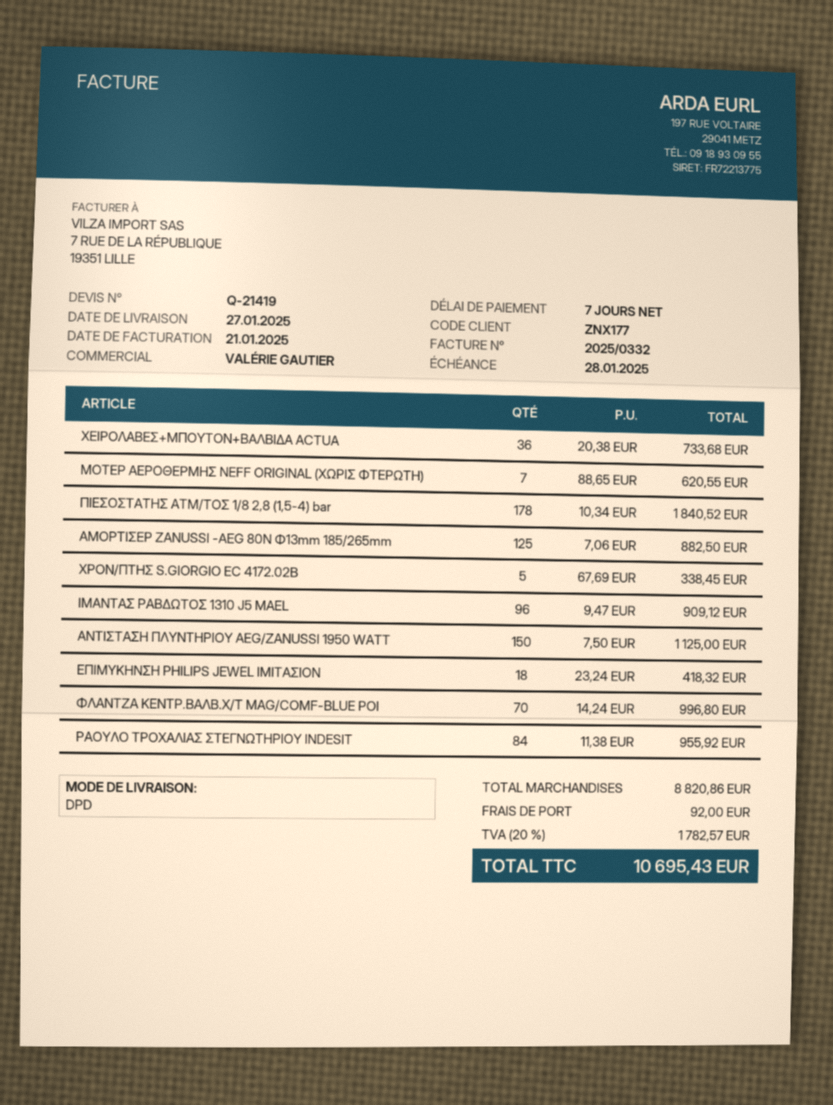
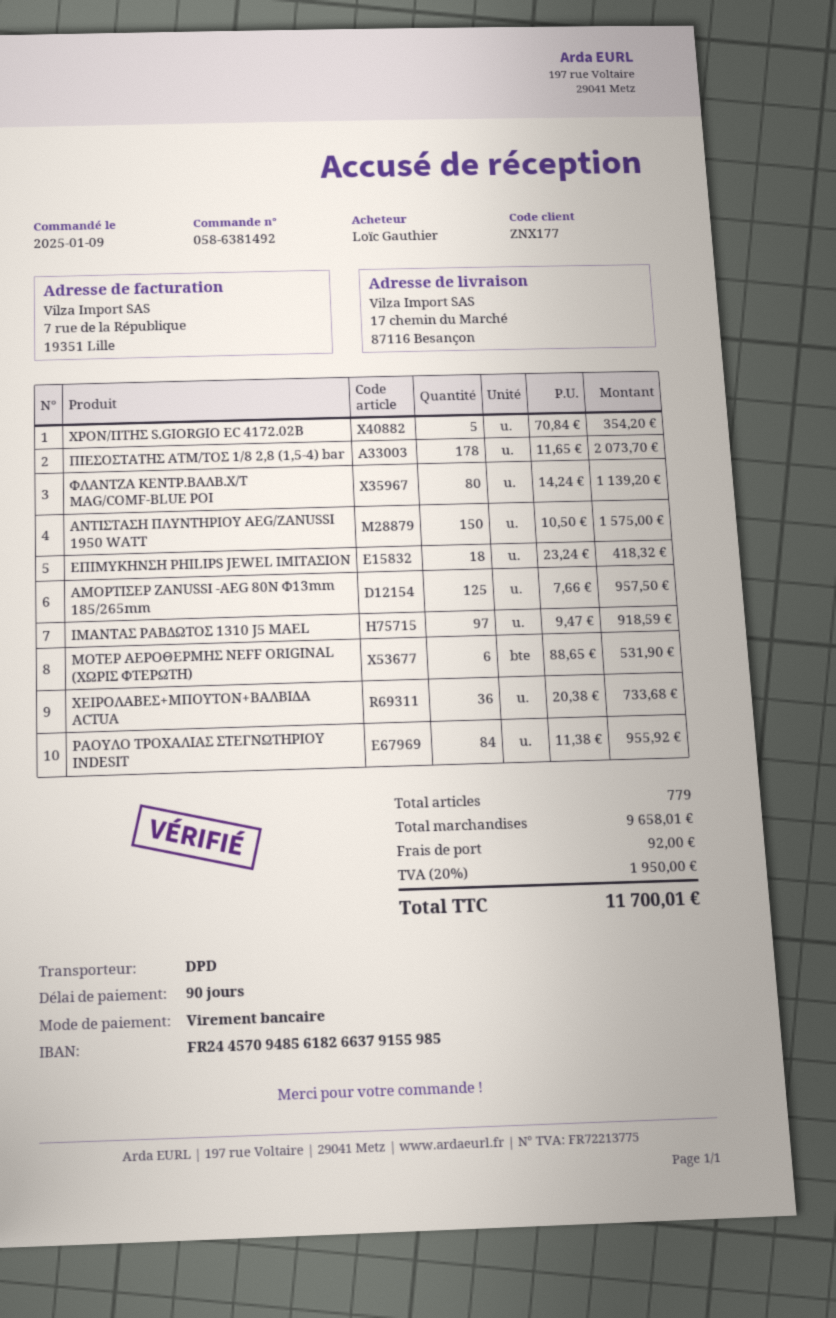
payment terms: 7 days -> 90 days
ΜΟΤΕΡ ΑΕΡΟΘΕΡΜΗΣ NEFF ORIGINAL (ΧΩΡΙΣ ΦΤΕΡΩΤΗ): 7 x 88.65 = 620.55 -> 6 x 88.65 = 531.90
ΠΙΕΣΟΣΤΑΤΗΣ ΑΤΜ/ΤΟΣ 1/8 2,8 (1,5-4) bar: 178 x 10.34 = 1840.52 -> 178 x 11.65 = 2073.70
ΑΜΟΡΤΙΣΕΡ ZANUSSI -AEG 80N Φ13mm 185/265mm: 125 x 7.06 = 882.50 -> 125 x 7.66 = 957.50
ΧΡΟΝ/ΠΤΗΣ S.GIORGIO EC 4172.02B: 5 x 67.69 = 338.45 -> 5 x 70.84 = 354.20
ΙΜΑΝΤΑΣ ΡΑΒΔΩΤΟΣ 1310 J5 MAEL: 96 x 9.47 = 909.12 -> 97 x 9.47 = 918.59
ΑΝΤΙΣΤΑΣΗ ΠΛΥΝΤΗΡΙΟΥ AEG/ZANUSSI 1950 WATT: 150 x 7.50 = 1125.00 -> 150 x 10.50 = 1575.00
ΦΛΑΝΤΖΑ ΚΕΝΤΡ.ΒΑΛΒ.Χ/Τ MAG/COMF-BLUE POI: 70 x 14.24 = 996.80 -> 80 x 14.24 = 1139.20
subtotal: 8820.86 -> 9658.01
tax: 20% = 1782.57 -> 20% = 1950.00
total: 10695.43 -> 11700.01

